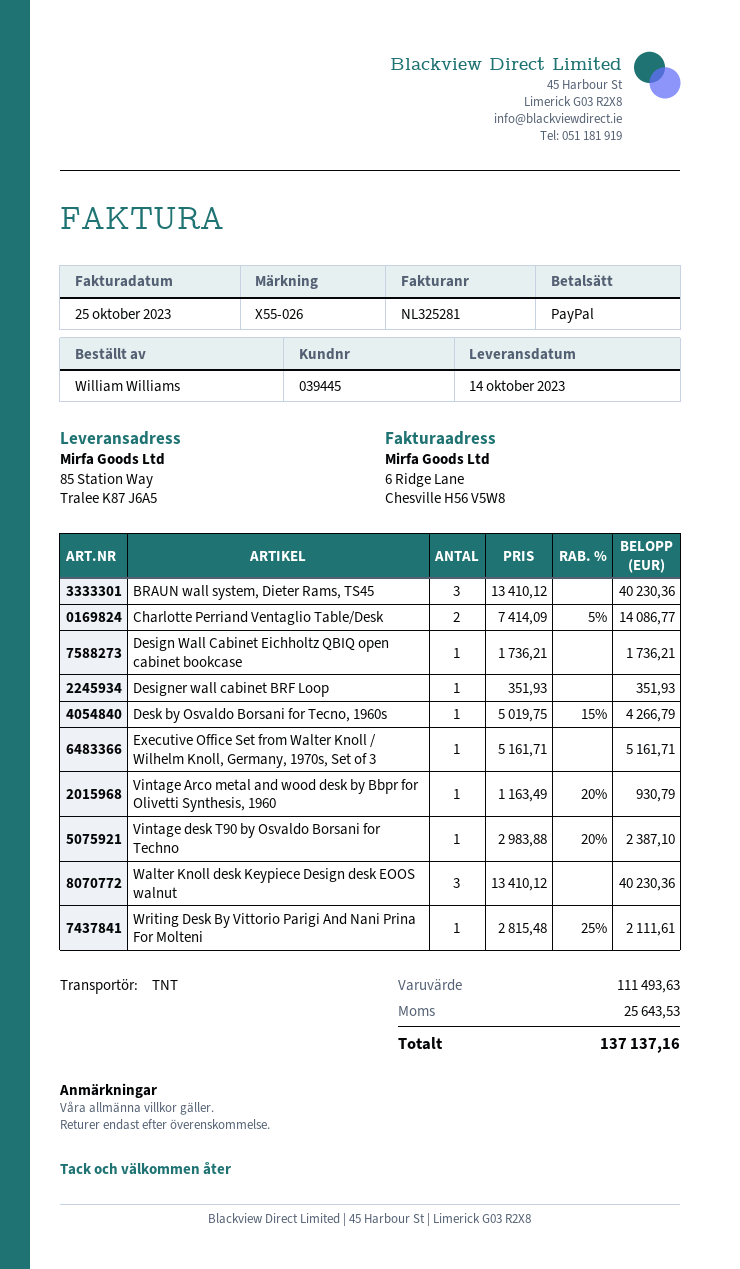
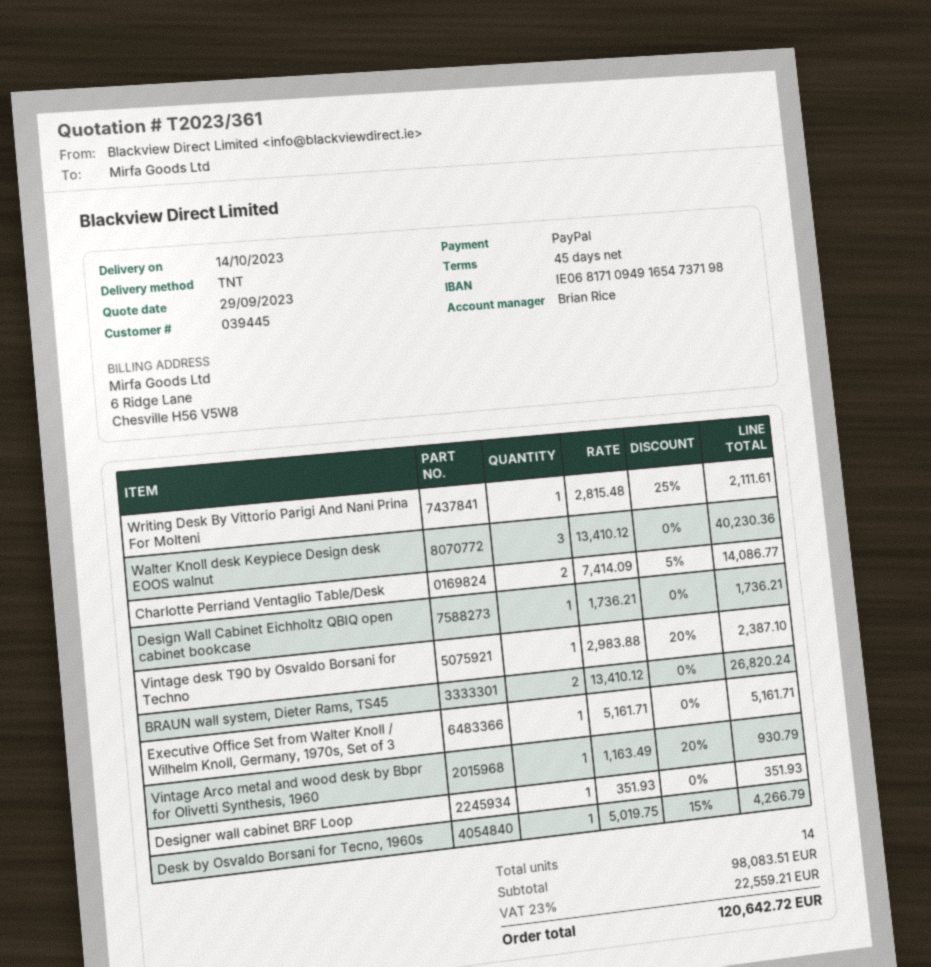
BRAUN wall system, Dieter Rams, TS45: 3 x 13410.12 = 40230.36 -> 2 x 13410.12 = 26820.24
subtotal: 111493.63 -> 98083.51
tax: 25643.53 -> 22559.21
total: 137137.16 -> 120642.72

